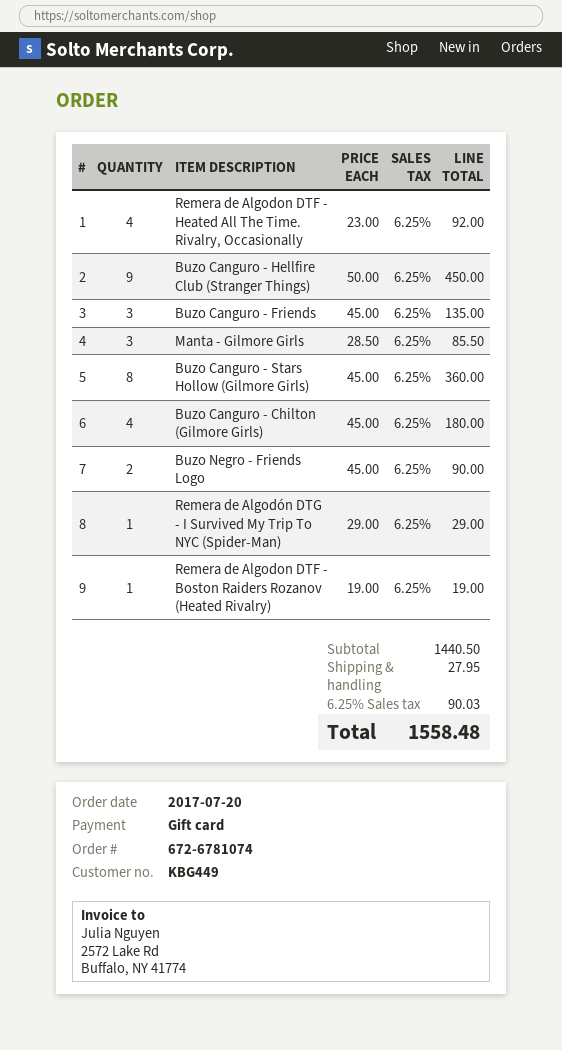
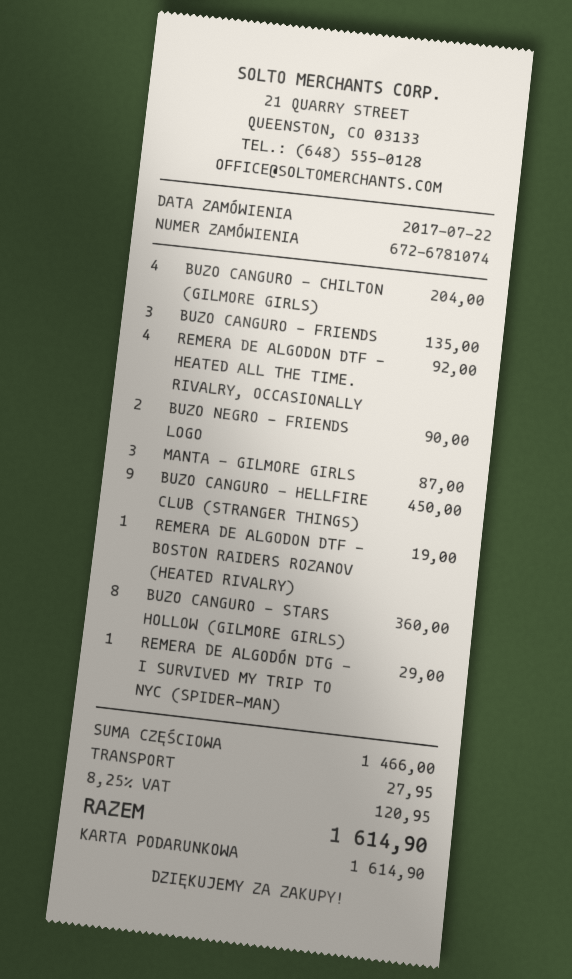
order date: 2017-07-20 -> 2017-07-22
Manta - Gilmore Girls: 3 for 85.50 -> 3 for 87.00
Buzo Canguro - Chilton (Gilmore Girls): 4 for 180.00 -> 4 for 204.00
subtotal: 1440.50 -> 1466.00
tax: 6.25% = 90.03 -> 8.25% = 120.95
total: 1558.48 -> 1614.90

